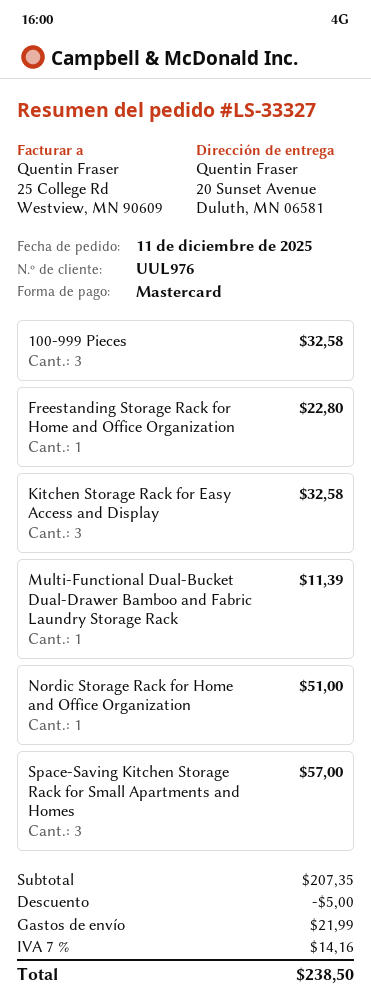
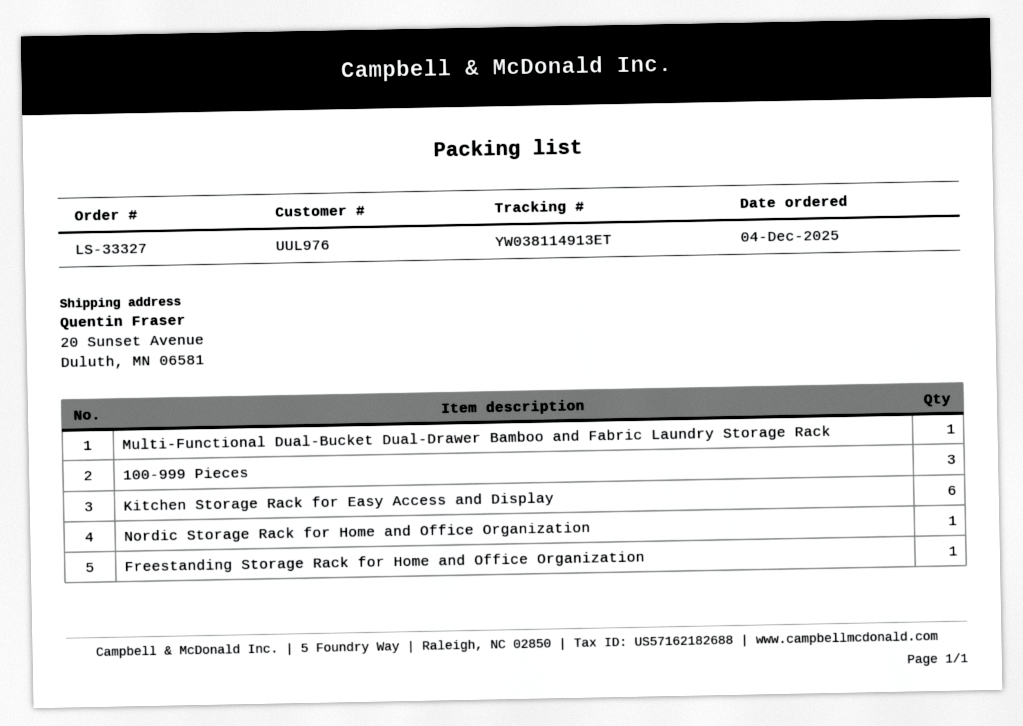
order date: 2025-12-11 -> 2025-12-04
Kitchen Storage Rack for Easy Access and Display: 3 -> 6
Space-Saving Kitchen Storage Rack for Small Apartments and Homes: 3 -> none

